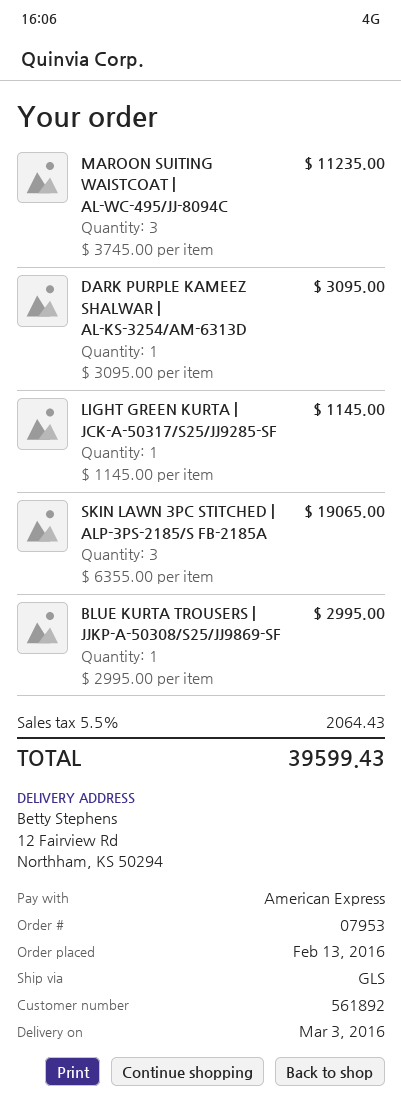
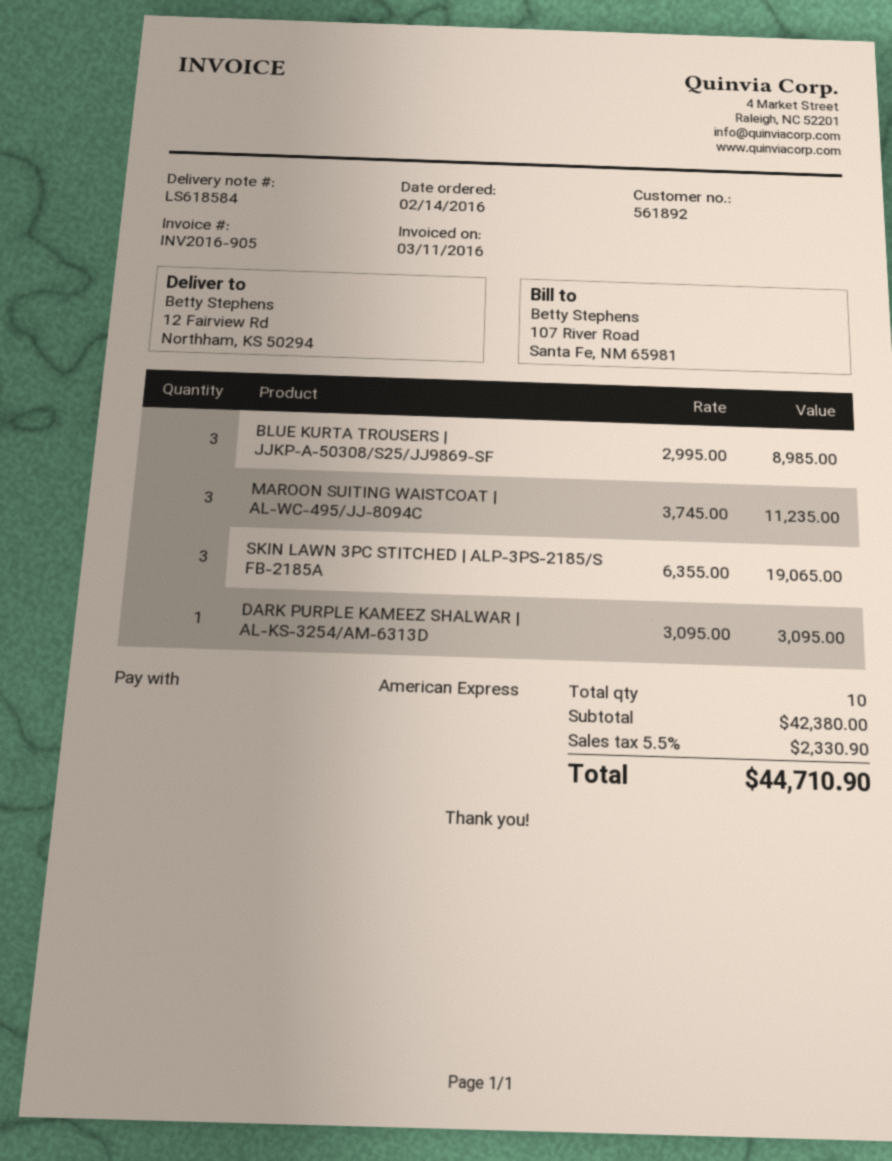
order date: 2016-02-13 -> 2016-02-14
LIGHT GREEN KURTA | JCK-A-50317/S25/JJ9285-SF: 1 x 1145.00 = 1145.00 -> none
BLUE KURTA TROUSERS | JJKP-A-50308/S25/JJ9869-SF: 1 x 2995.00 = 2995.00 -> 3 x 2995.00 = 8985.00
tax: 5.5% = 2064.43 -> 5.5% = 2330.90
total: 39599.43 -> 44710.90

